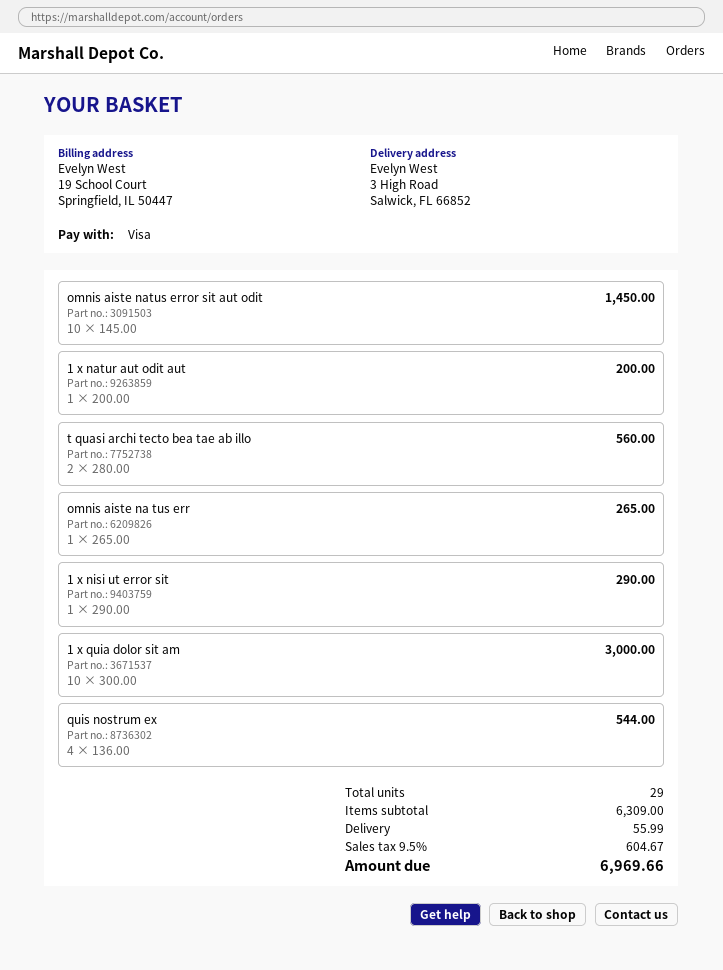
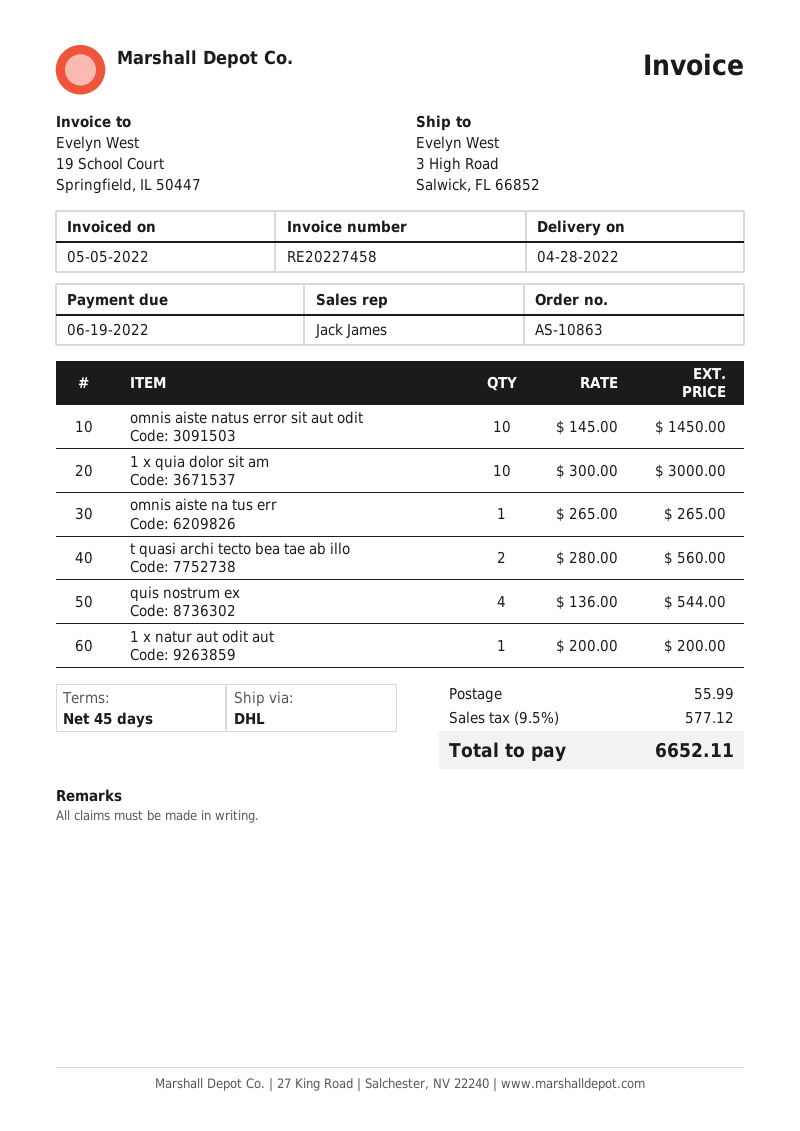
1 x nisi ut error sit: 1 x 290.00 = 290.00 -> none
tax: 9.5% = 604.67 -> 9.5% = 577.12
total: 6969.66 -> 6652.11

